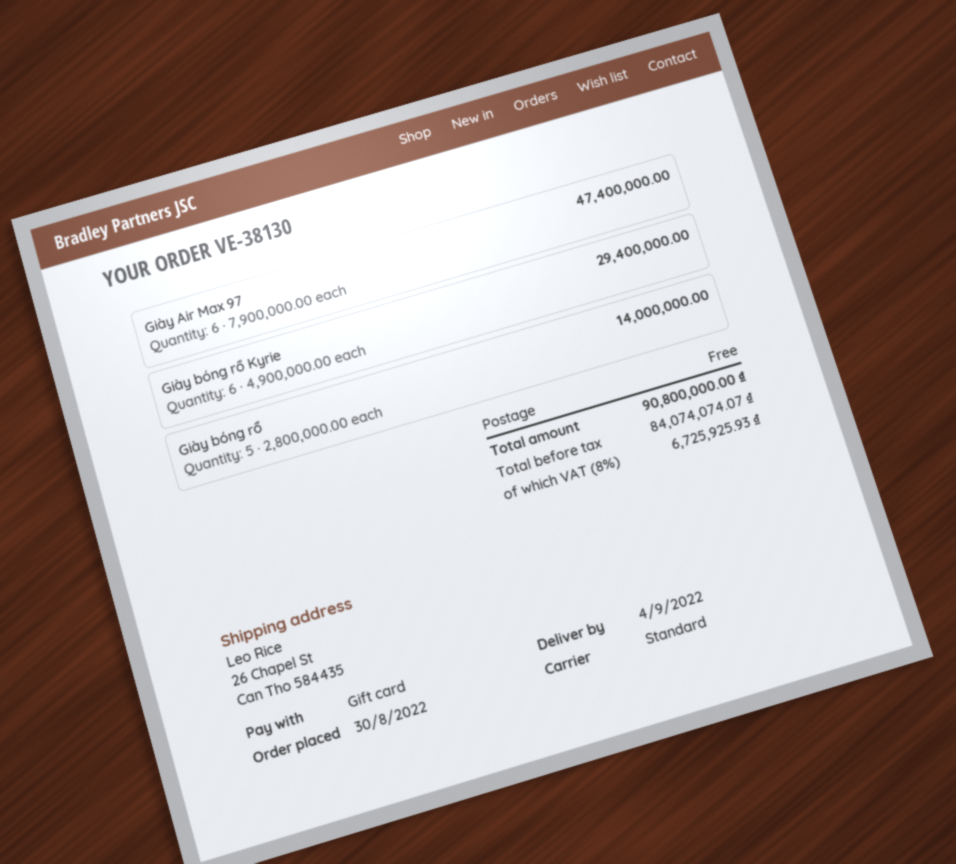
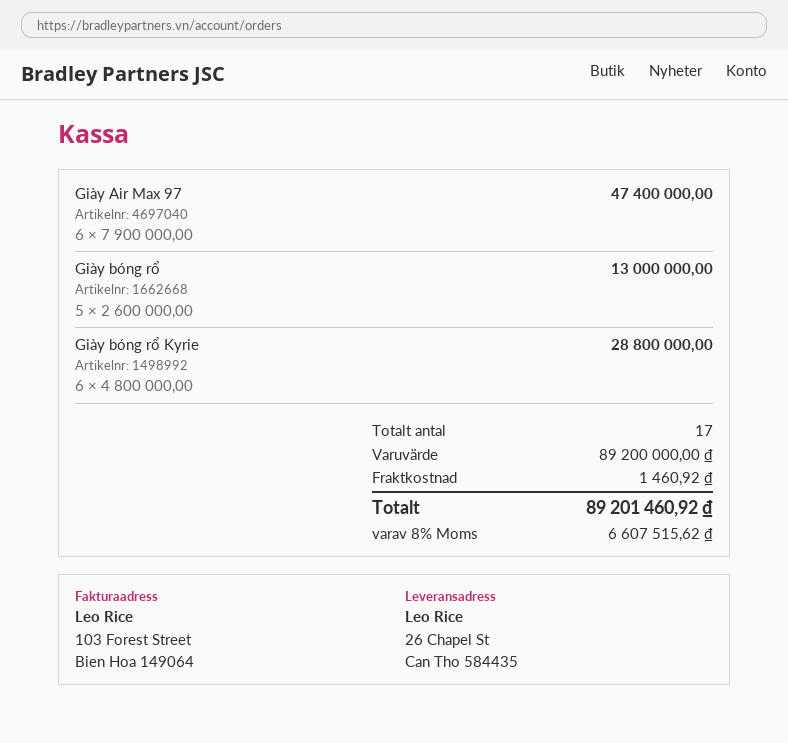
Giày bóng rổ Kyrie: 6 x 4900000.00 = 29400000.00 -> 6 x 4800000.00 = 28800000.00
Giày bóng rổ: 5 x 2800000.00 = 14000000.00 -> 5 x 2600000.00 = 13000000.00
shipping: 0.00 -> 1460.92
tax: 8% = 6725925.93 -> 8% = 6607515.62
total: 90800000.00 -> 89201460.92

